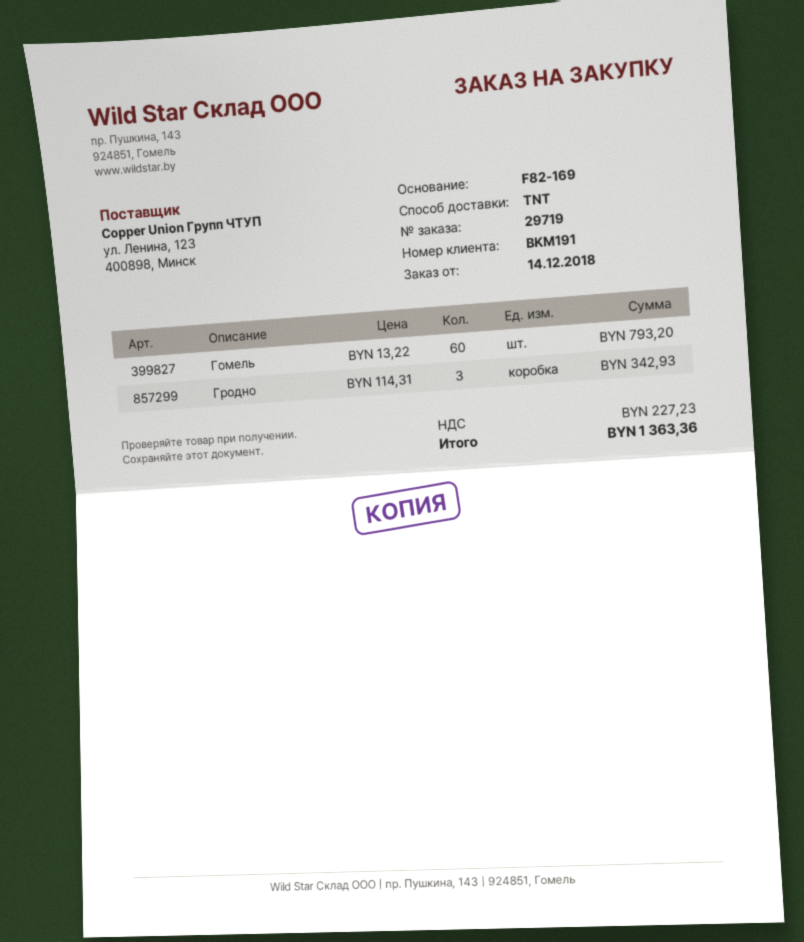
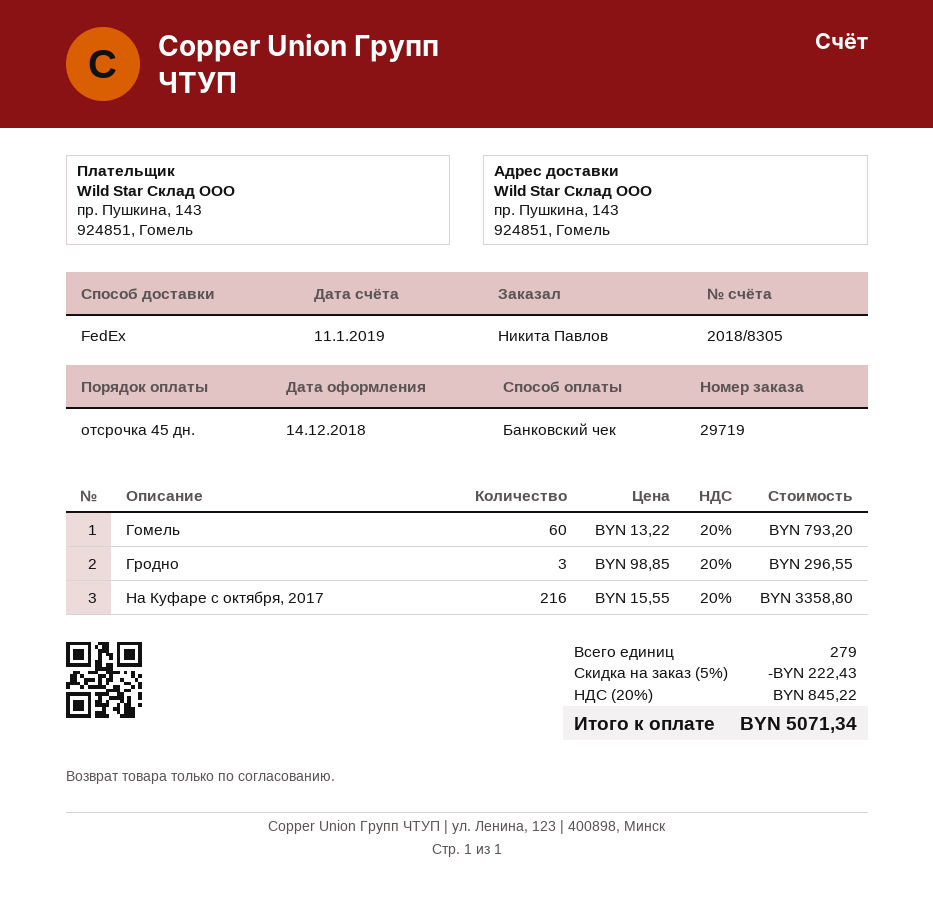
shipping method: TNT -> FedEx
Гродно: 3 x 114.31 = 342.93 -> 3 x 98.85 = 296.55
На Куфаре с октября, 2017: none -> 216 x 15.55 = 3358.80
discount: none -> 5% = 222.43
tax: 227.23 -> 845.22
total: 1363.36 -> 5071.34

